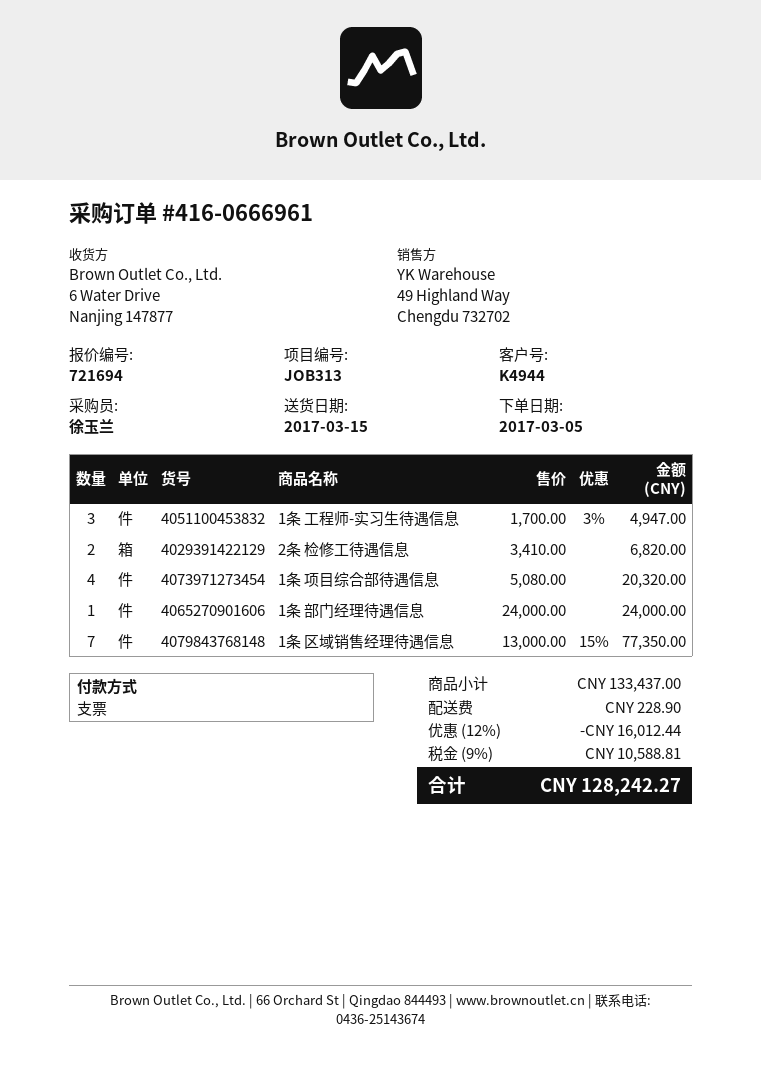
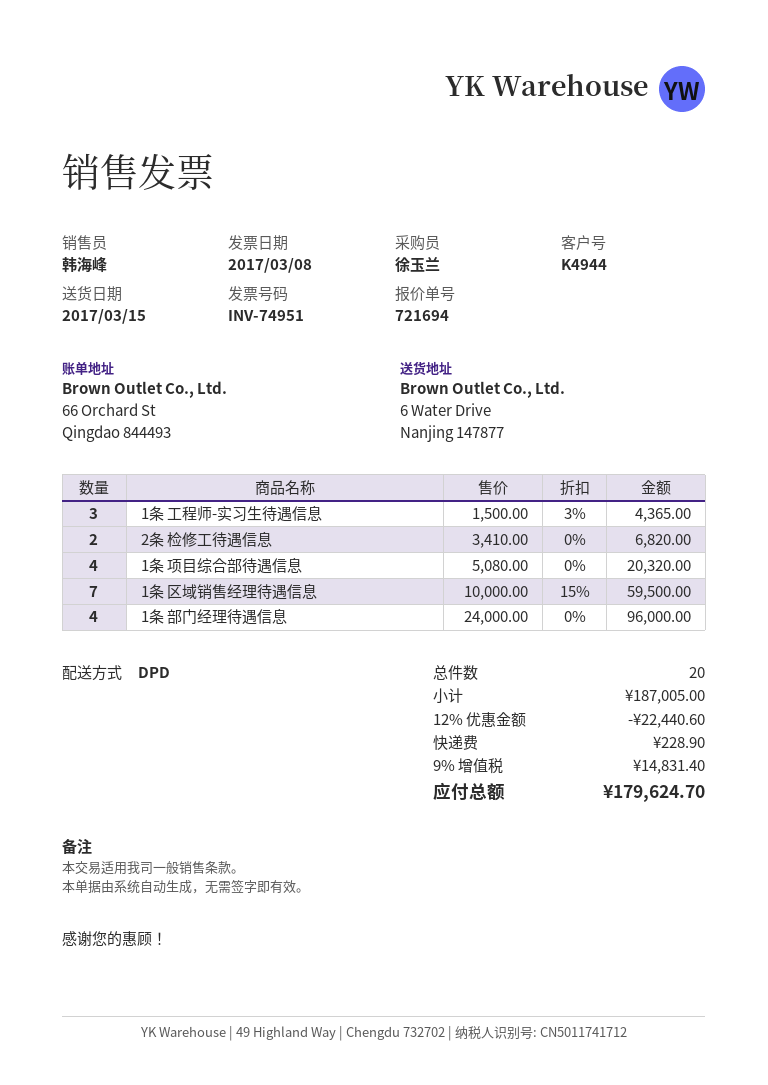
1条 工程师-实习生待遇信息: 3 x 1700.00 - 3% = 4947.00 -> 3 x 1500.00 - 3% = 4365.00
1条 部门经理待遇信息: 1 x 24000.00 = 24000.00 -> 4 x 24000.00 = 96000.00
1条 区域销售经理待遇信息: 7 x 13000.00 - 15% = 77350.00 -> 7 x 10000.00 - 15% = 59500.00
subtotal: 133437.00 -> 187005.00
discount: 12% = 16012.44 -> 12% = 22440.60
tax: 9% = 10588.81 -> 9% = 14831.40
total: 128242.27 -> 179624.70

